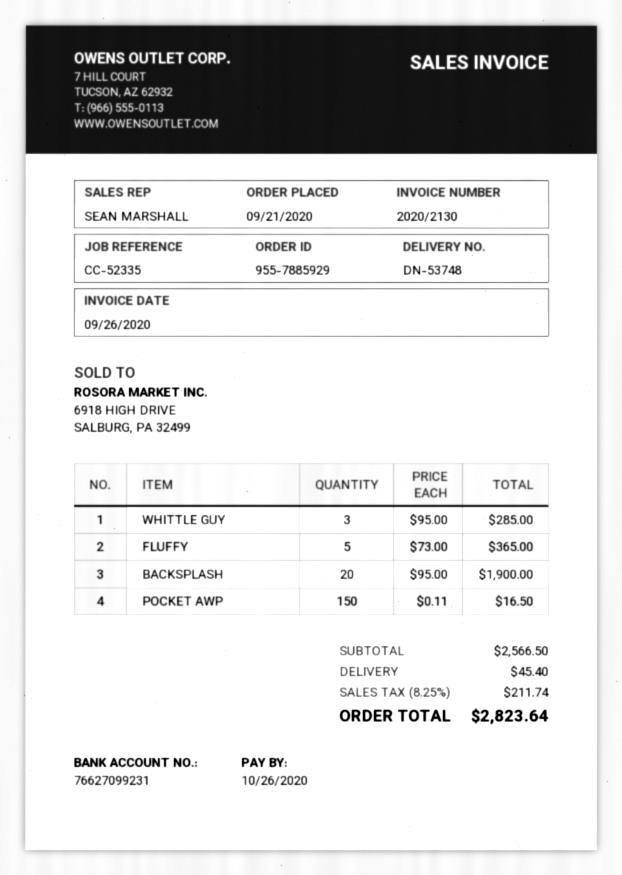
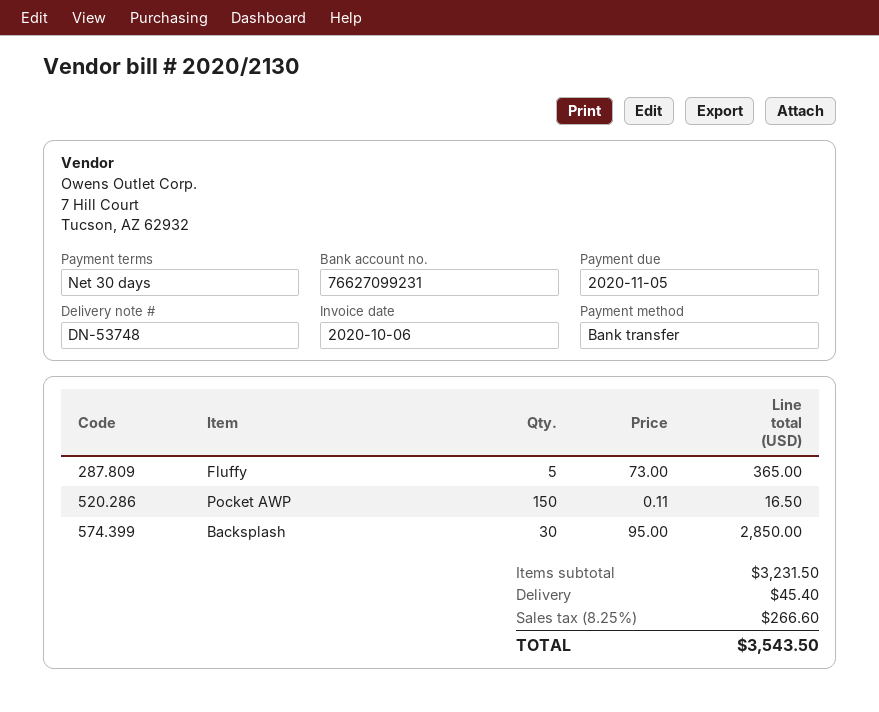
invoice date: 2020-09-26 -> 2020-10-06
due date: 2020-10-26 -> 2020-11-05
WHITTLE GUY: 3 x 95.00 = 285.00 -> none
BACKSPLASH: 20 x 95.00 = 1900.00 -> 30 x 95.00 = 2850.00
subtotal: 2566.50 -> 3231.50
tax: 8.25% = 211.74 -> 8.25% = 266.60
total: 2823.64 -> 3543.50

